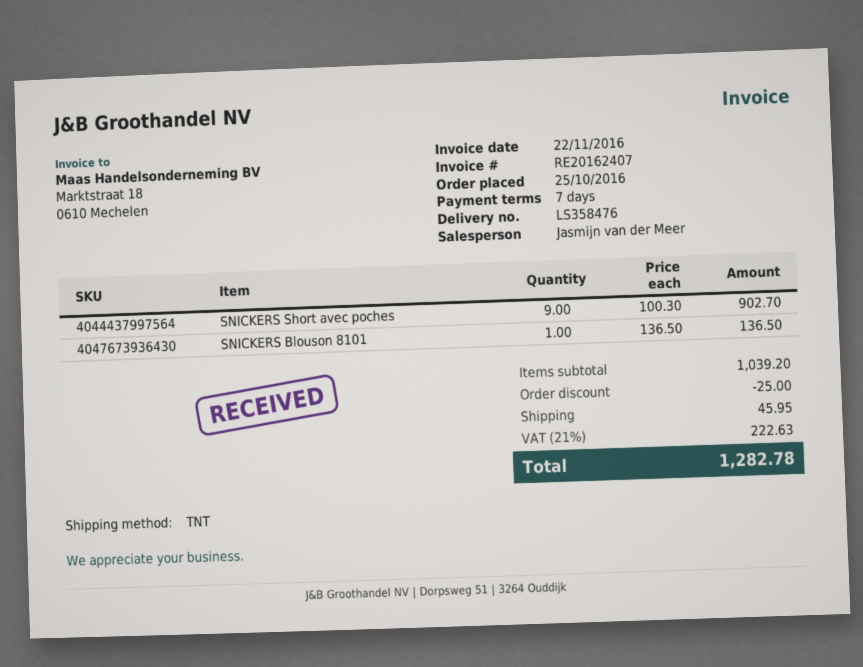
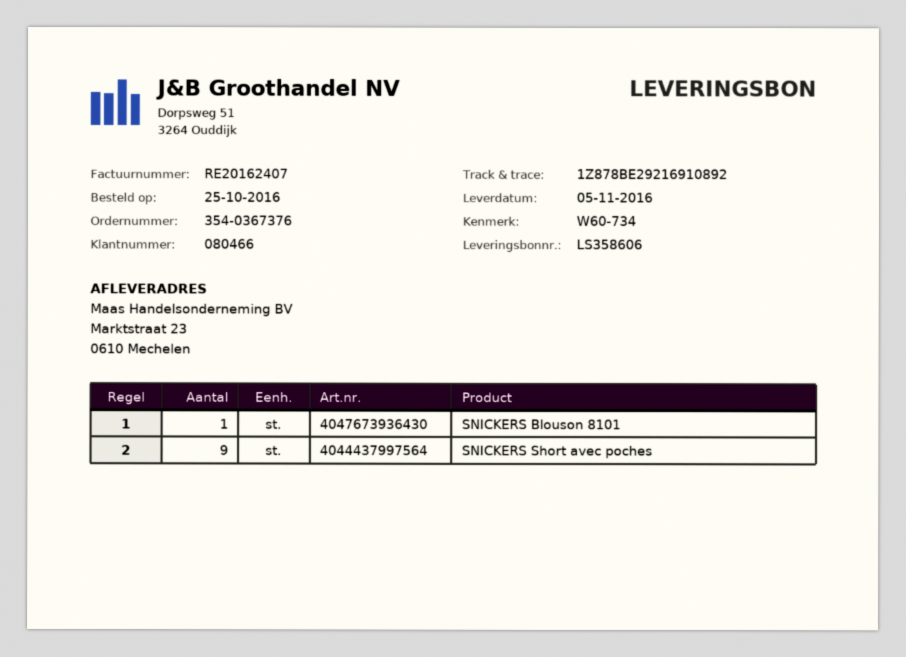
delivery note number: LS358476 -> LS358606

